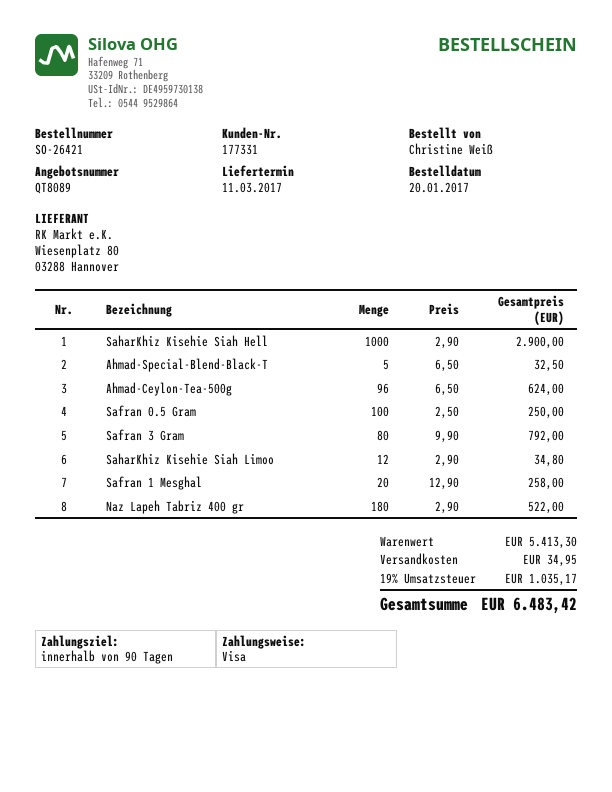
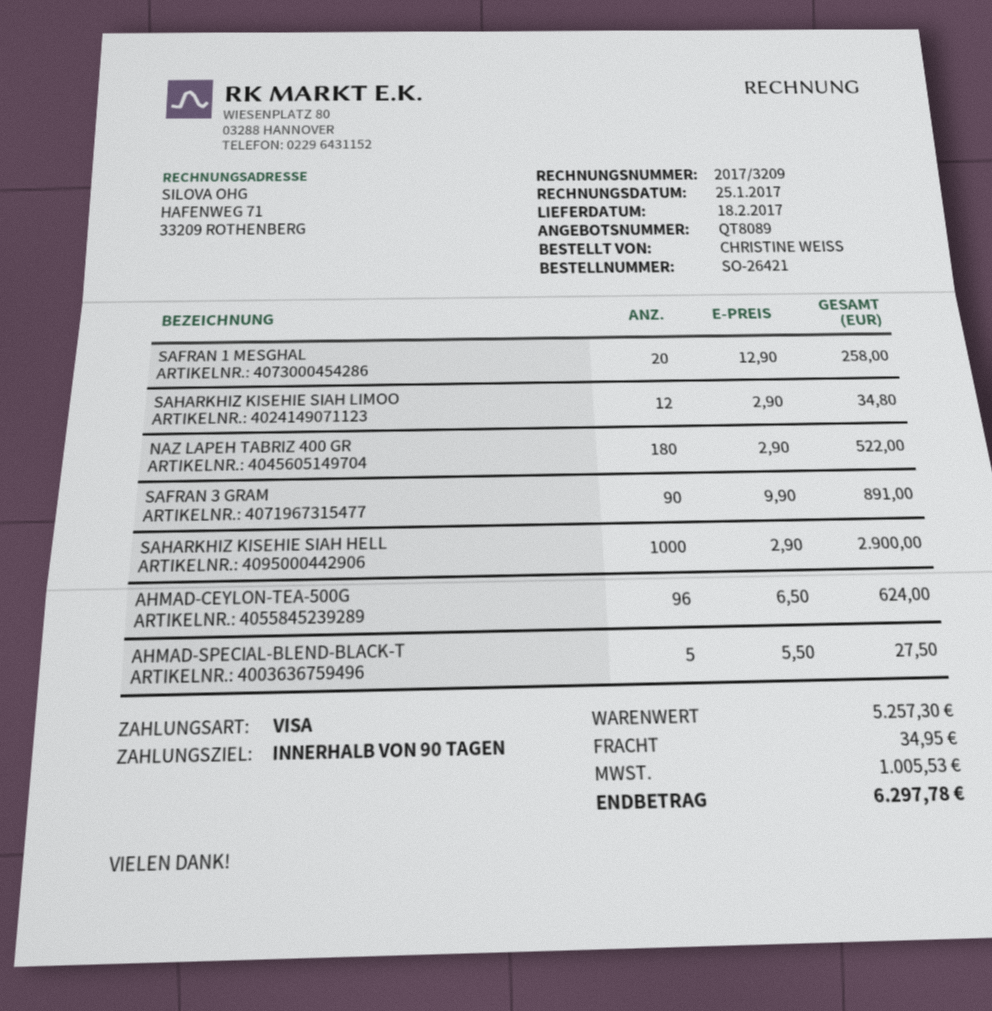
delivery date: 2017-03-11 -> 2017-02-18
Ahmad-Special-Blend-Black-T: 5 x 6.50 = 32.50 -> 5 x 5.50 = 27.50
Safran 0.5 Gram: 100 x 2.50 = 250.00 -> none
Safran 3 Gram: 80 x 9.90 = 792.00 -> 90 x 9.90 = 891.00
subtotal: 5413.30 -> 5257.30
tax: 1035.17 -> 1005.53
total: 6483.42 -> 6297.78

